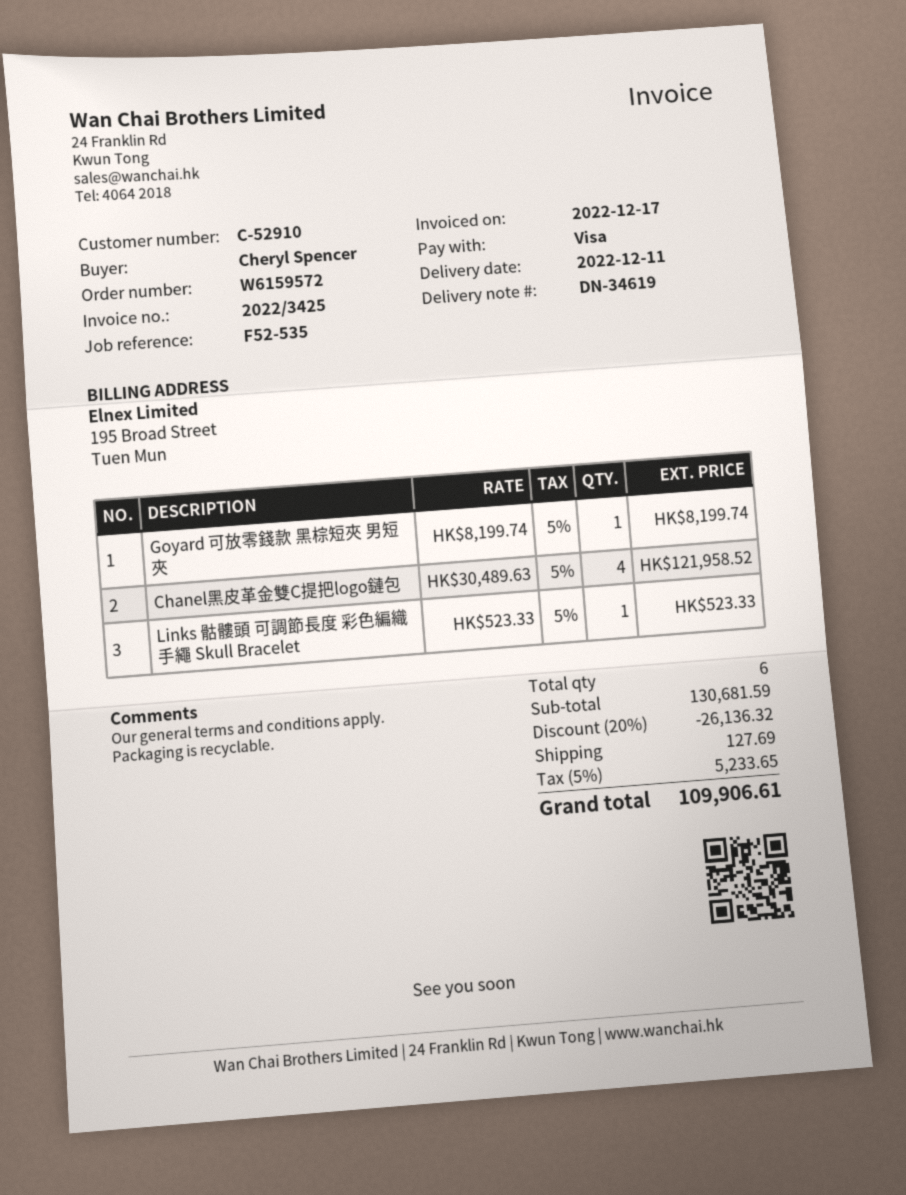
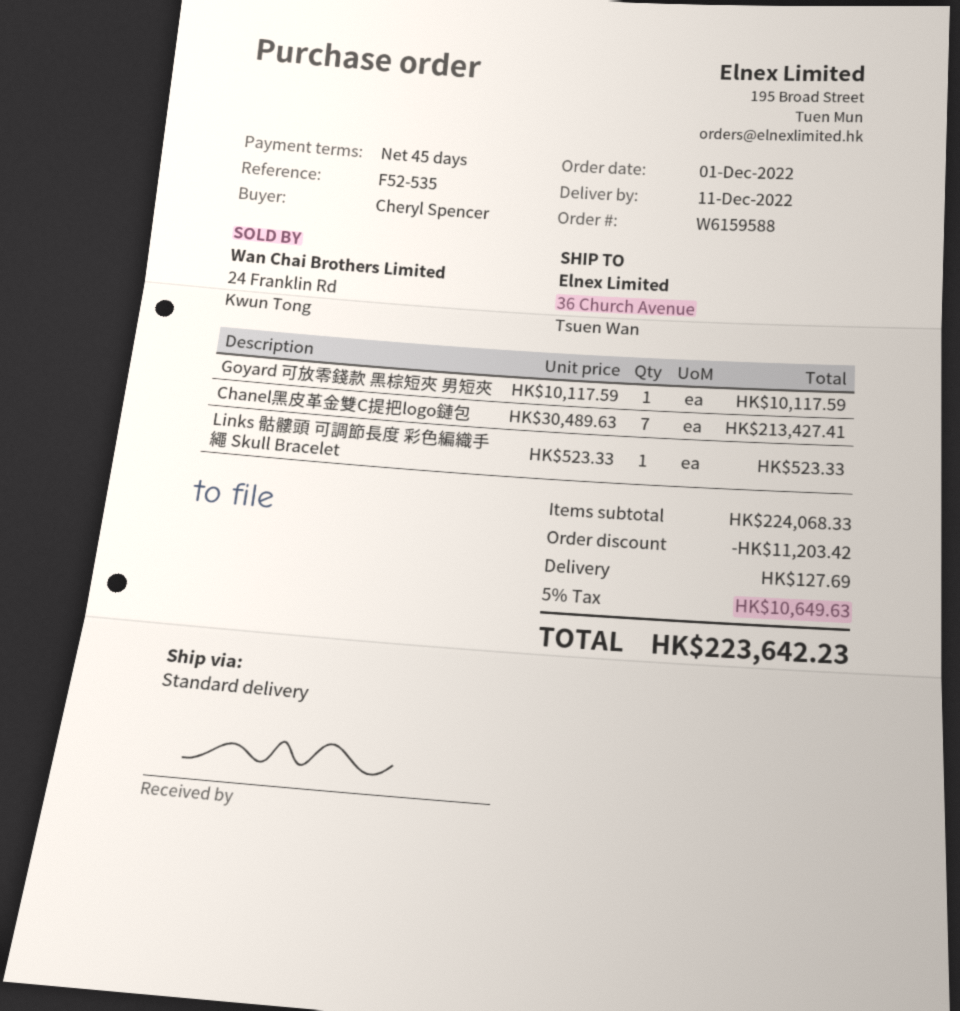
order number: W6159572 -> W6159588
Goyard 可放零錢款 黑棕短夾 男短夾: 1 x 8199.74 = 8199.74 -> 1 x 10117.59 = 10117.59
Chanel黑皮革金雙C提把logo鏈包: 4 x 30489.63 = 121958.52 -> 7 x 30489.63 = 213427.41
subtotal: 130681.59 -> 224068.33
discount: 26136.32 -> 11203.42
tax: 5% = 5233.65 -> 5% = 10649.63
total: 109906.61 -> 223642.23

